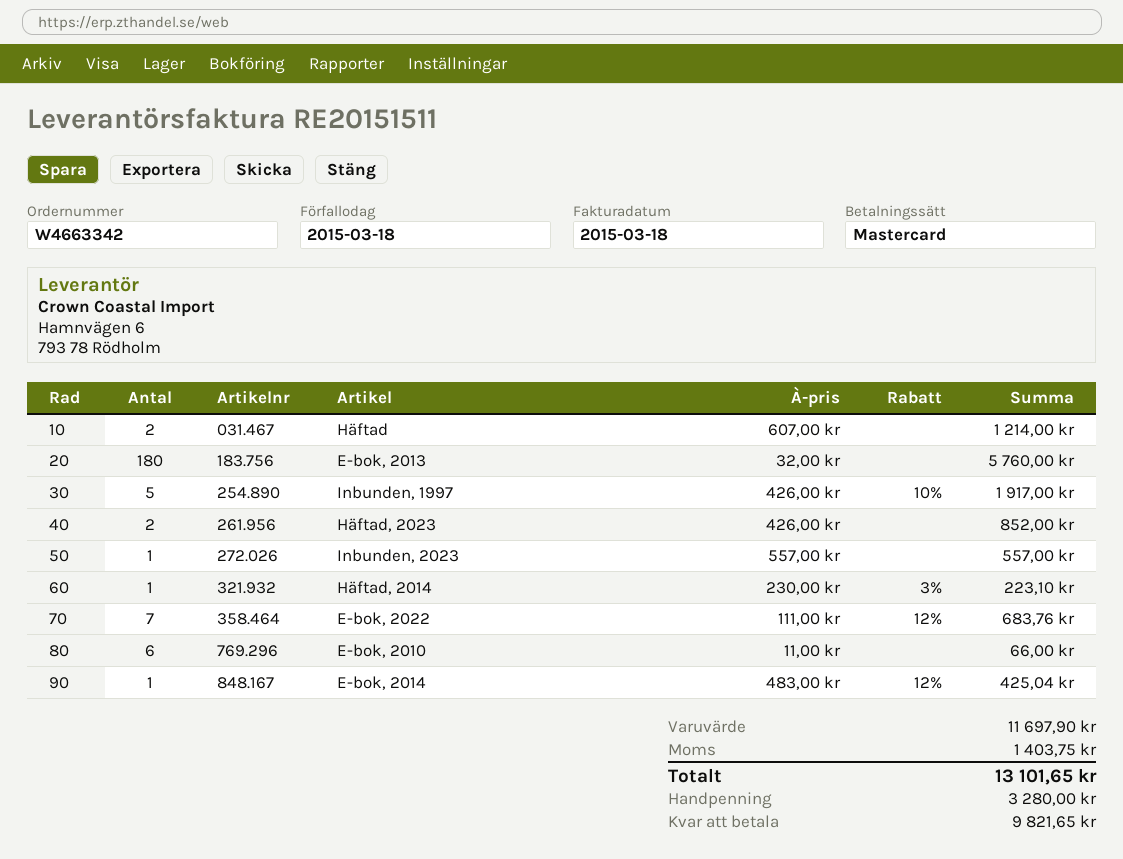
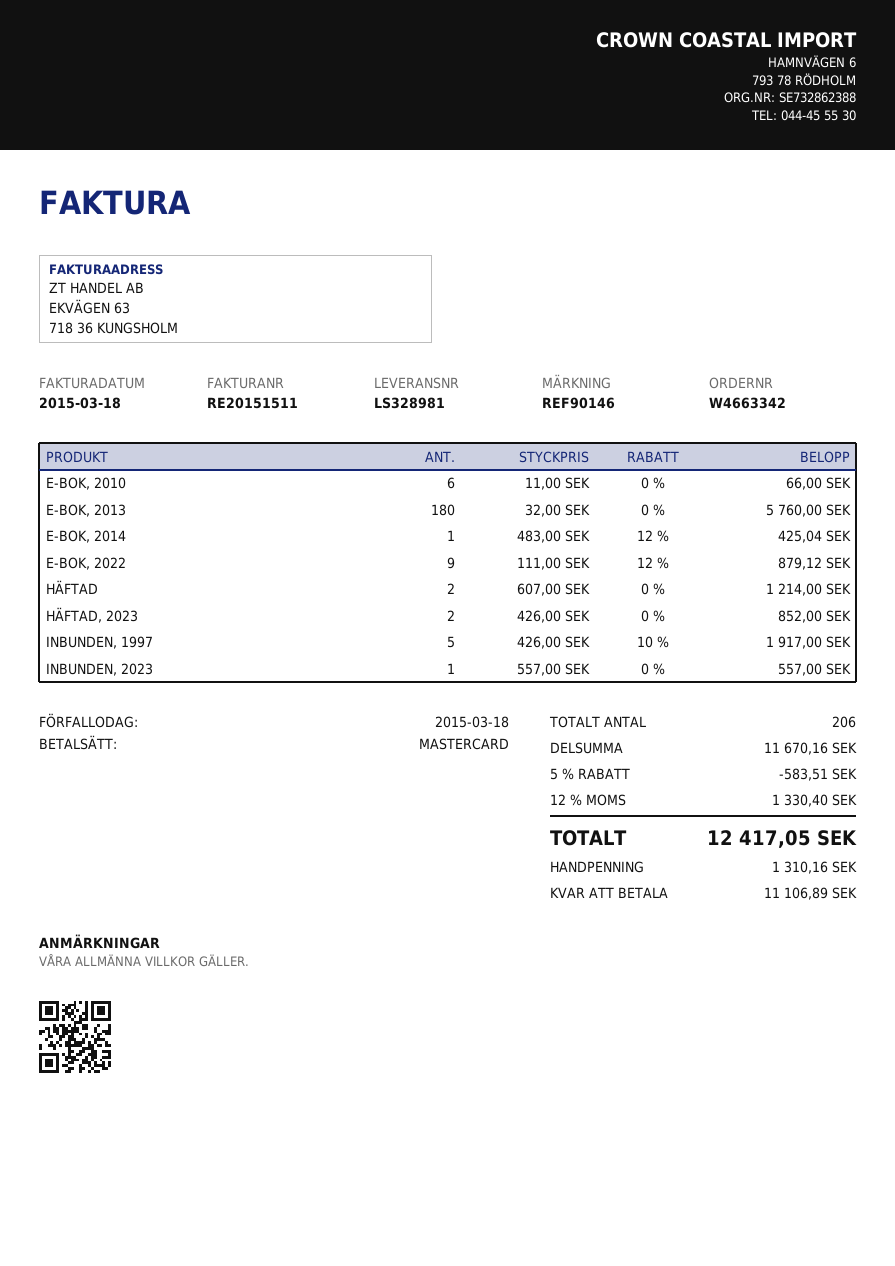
Häftad, 2014: 1 x 230.00 - 3% = 223.10 -> none
E-bok, 2022: 7 x 111.00 - 12% = 683.76 -> 9 x 111.00 - 12% = 879.12
subtotal: 11697.90 -> 11670.16
discount: none -> 5% = 583.51
tax: 1403.75 -> 1330.40
total: 13101.65 -> 12417.05
deposit: 3280.00 -> 1310.16
balance: 9821.65 -> 11106.89

